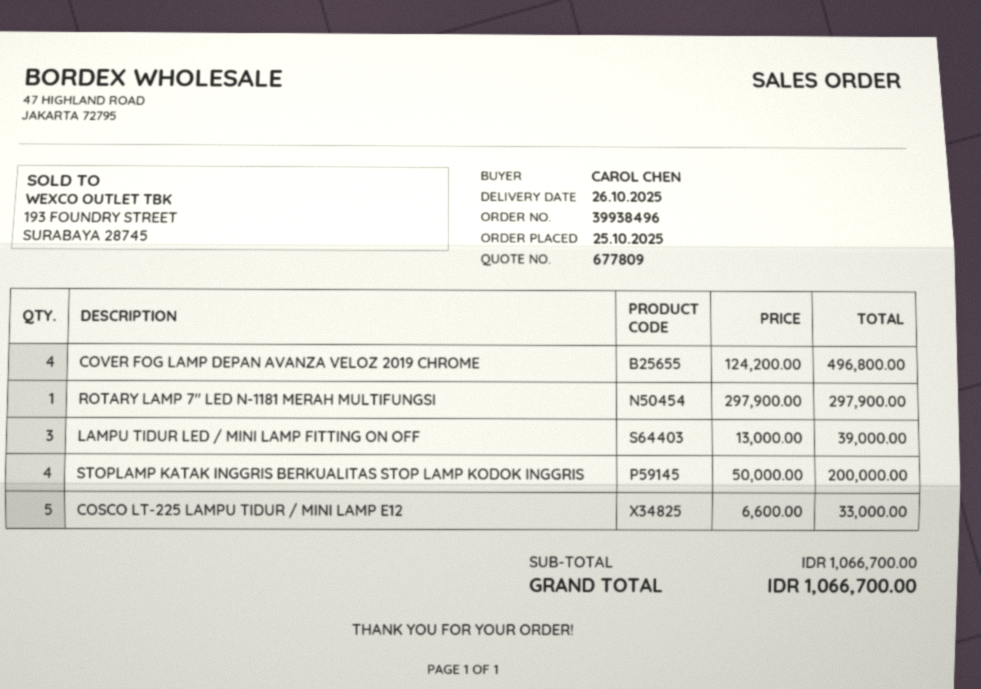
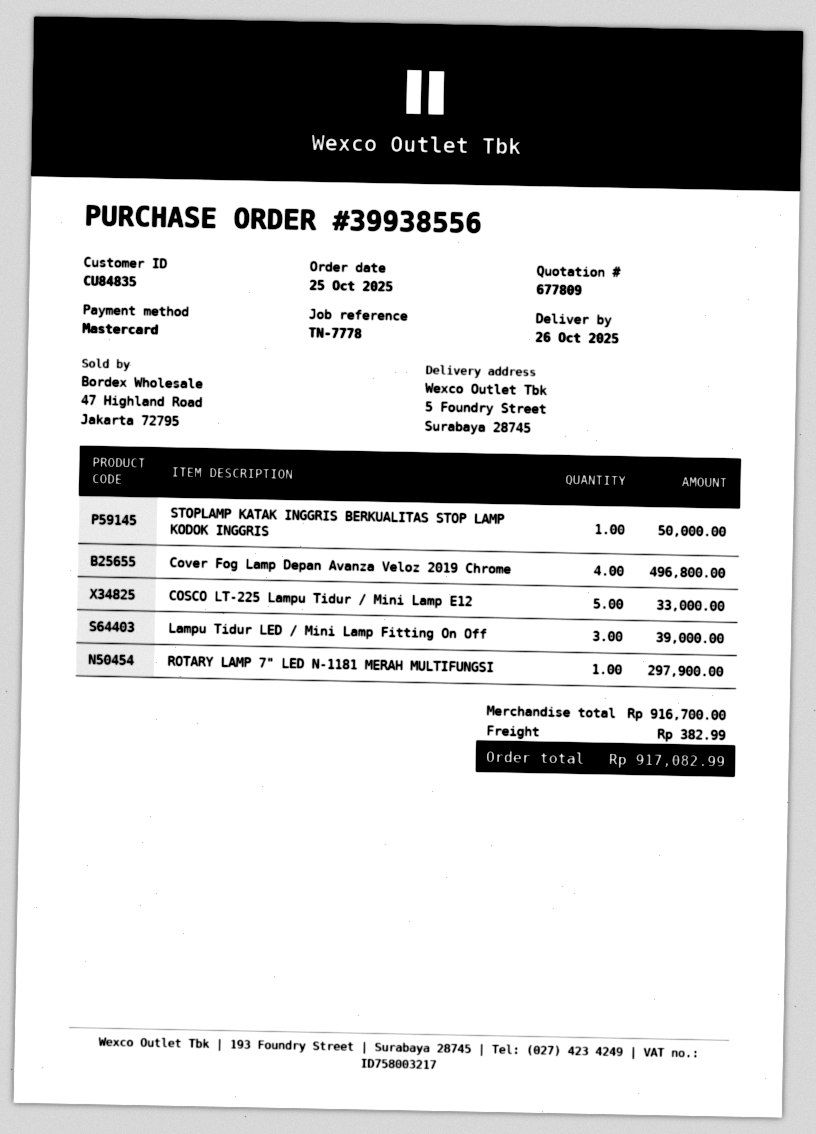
order number: 39938496 -> 39938556
STOPLAMP KATAK INGGRIS BERKUALITAS STOP LAMP KODOK INGGRIS: 4 for 200000.00 -> 1 for 50000.00
subtotal: 1066700.00 -> 916700.00
shipping: none -> 382.99
total: 1066700.00 -> 917082.99

